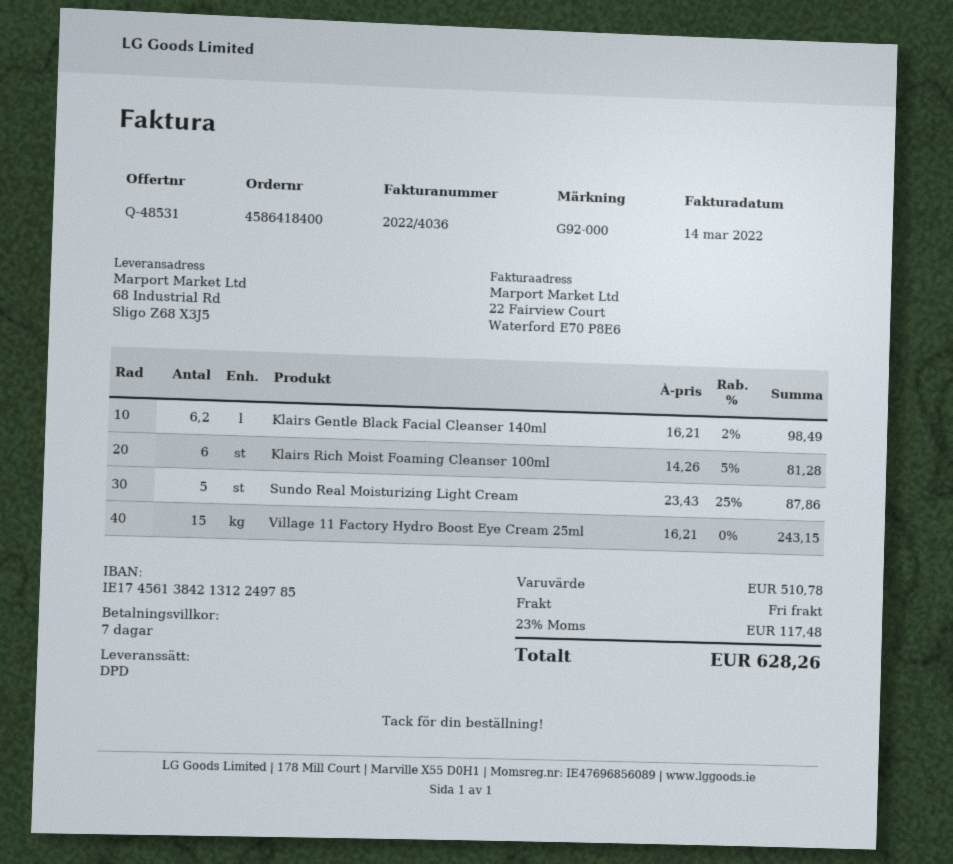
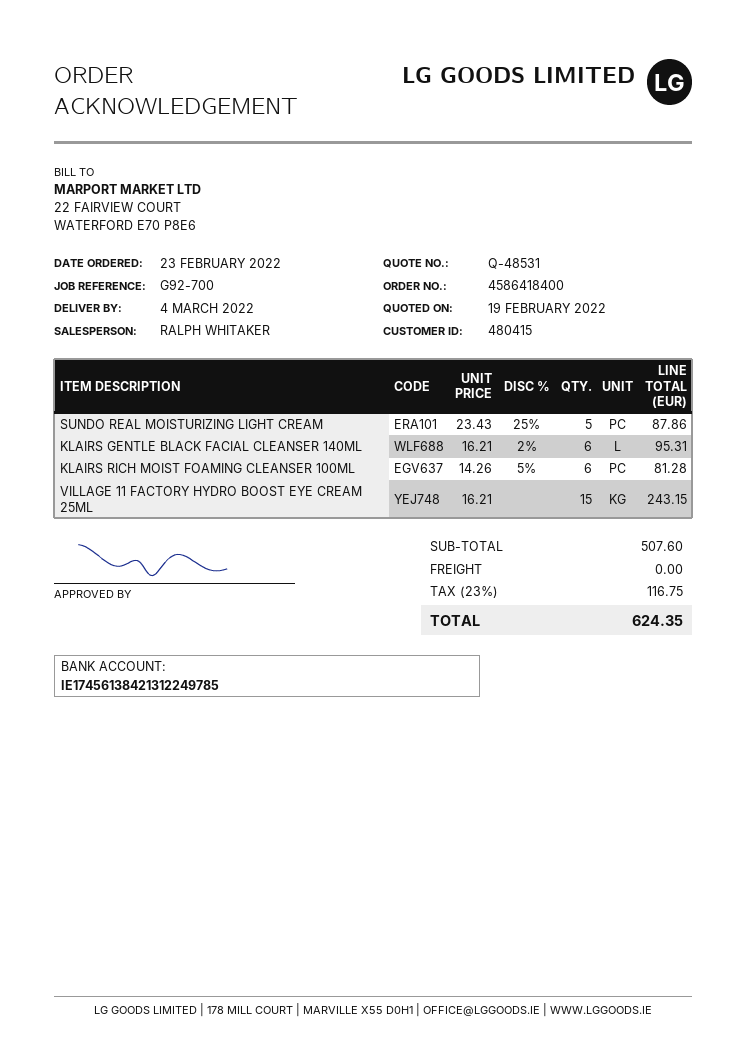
reference: G92-000 -> G92-700
Klairs Gentle Black Facial Cleanser 140ml: 6.2 x 16.21 - 2% = 98.49 -> 6 x 16.21 - 2% = 95.31
subtotal: 510.78 -> 507.60
tax: 23% = 117.48 -> 23% = 116.75
total: 628.26 -> 624.35

